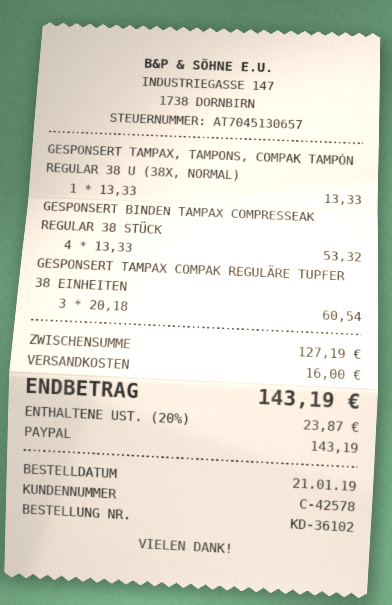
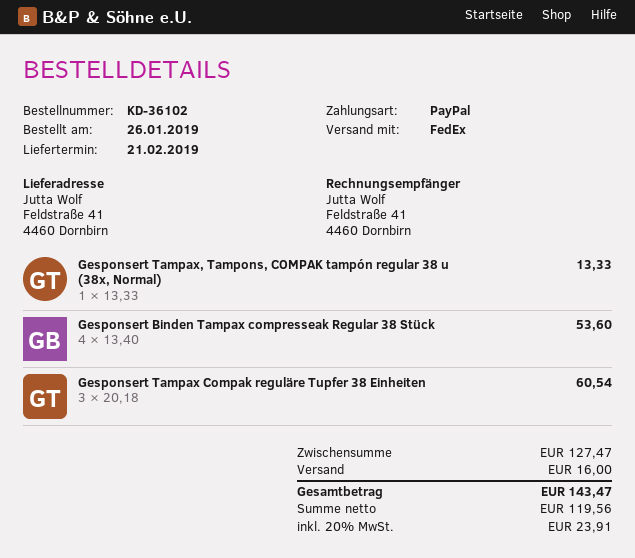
order date: 2019-01-21 -> 2019-01-26
GESPONSERT BINDEN TAMPAX COMPRESSEAK REGULAR 38 STÜCK: 4 x 13.33 = 53.32 -> 4 x 13.40 = 53.60
subtotal: 127.19 -> 127.47
tax: 20% = 23.87 -> 20% = 23.91
total: 143.19 -> 143.47

